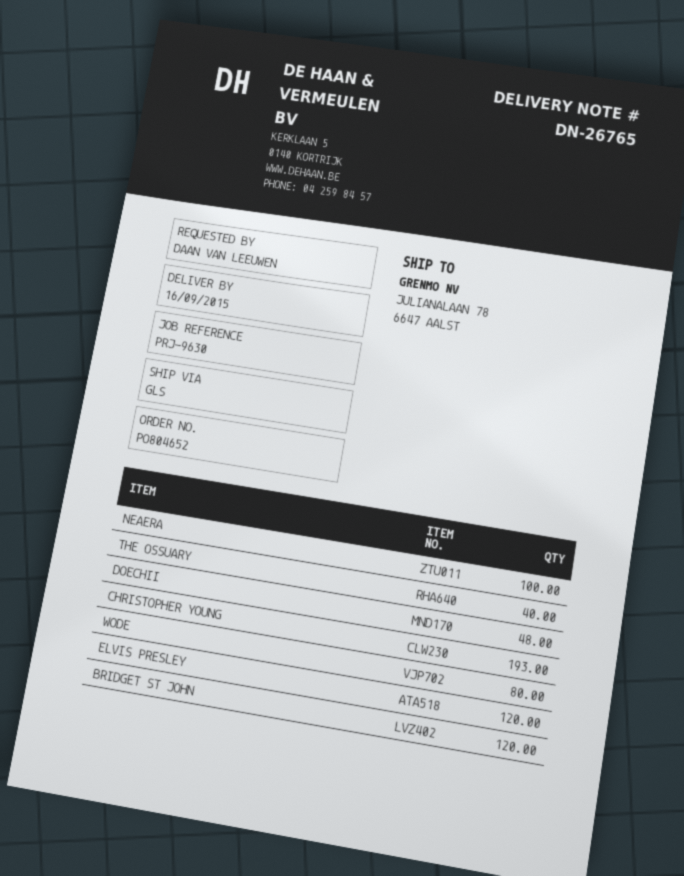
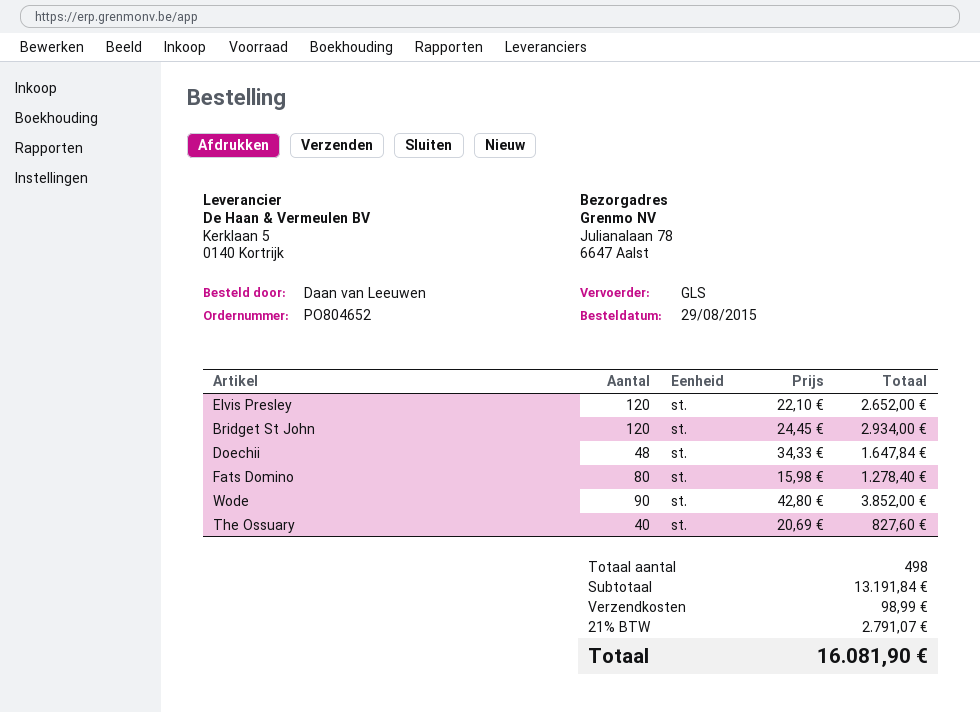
NEAERA: 100 -> none
CHRISTOPHER YOUNG: 193 -> none
WODE: 80 -> 90
Fats Domino: none -> 80

